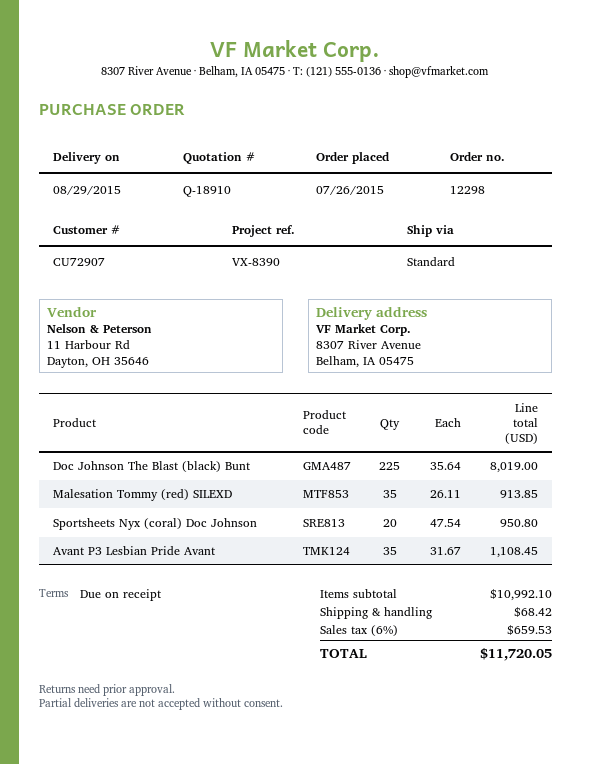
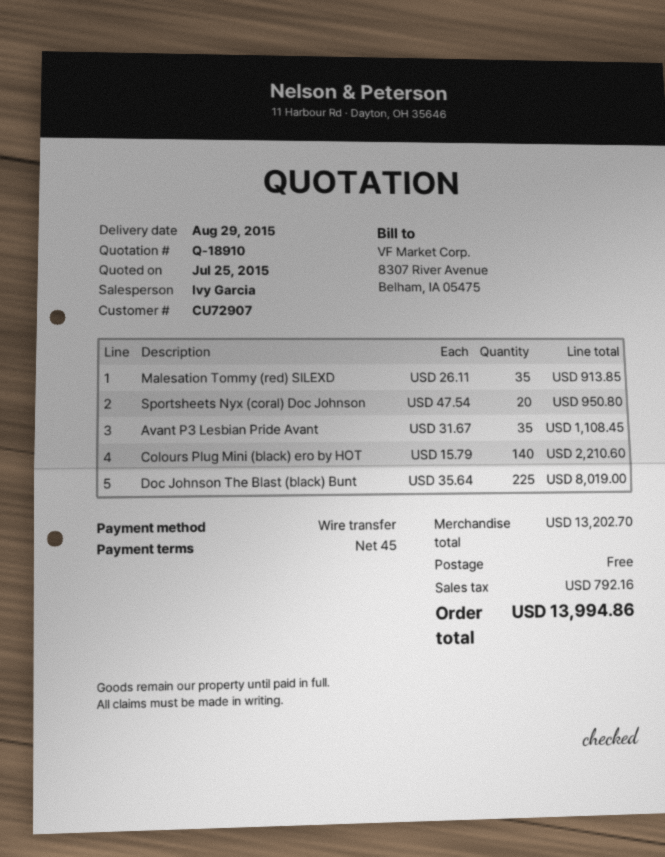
payment terms: on receipt -> 45 days
Colours Plug Mini (black) ero by HOT: none -> 140 x 15.79 = 2210.60
subtotal: 10992.10 -> 13202.70
shipping: 68.42 -> 0.00
tax: 659.53 -> 792.16
total: 11720.05 -> 13994.86

